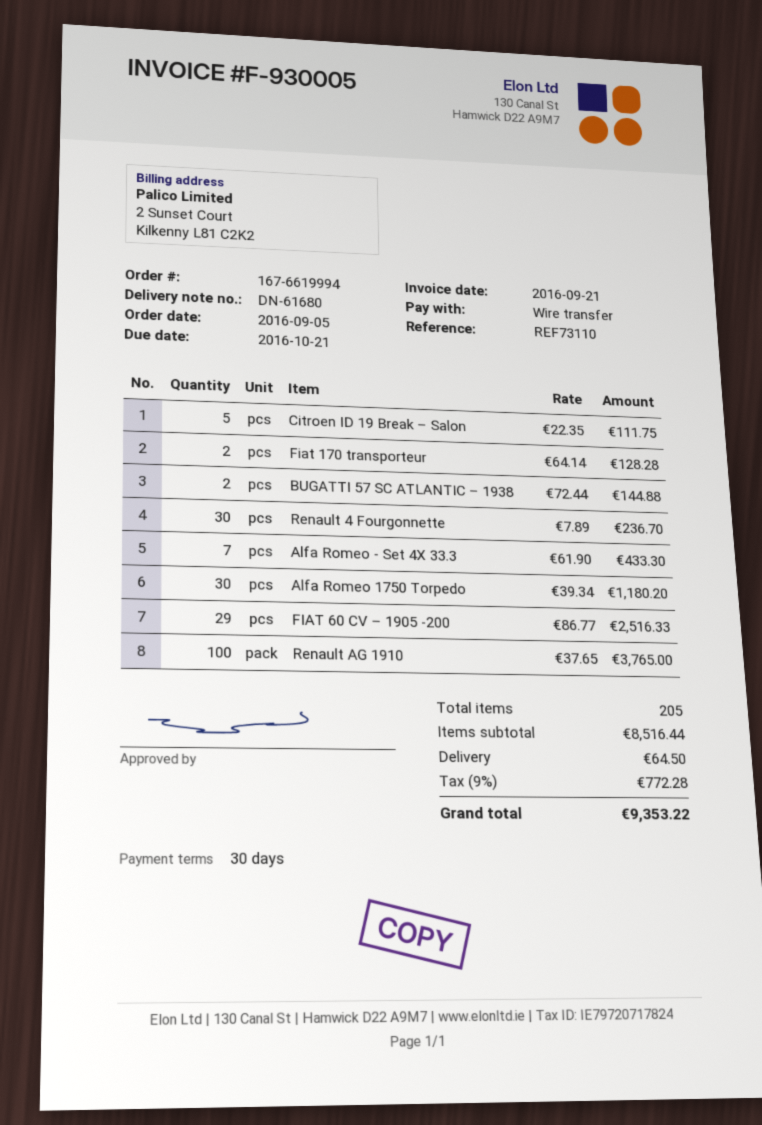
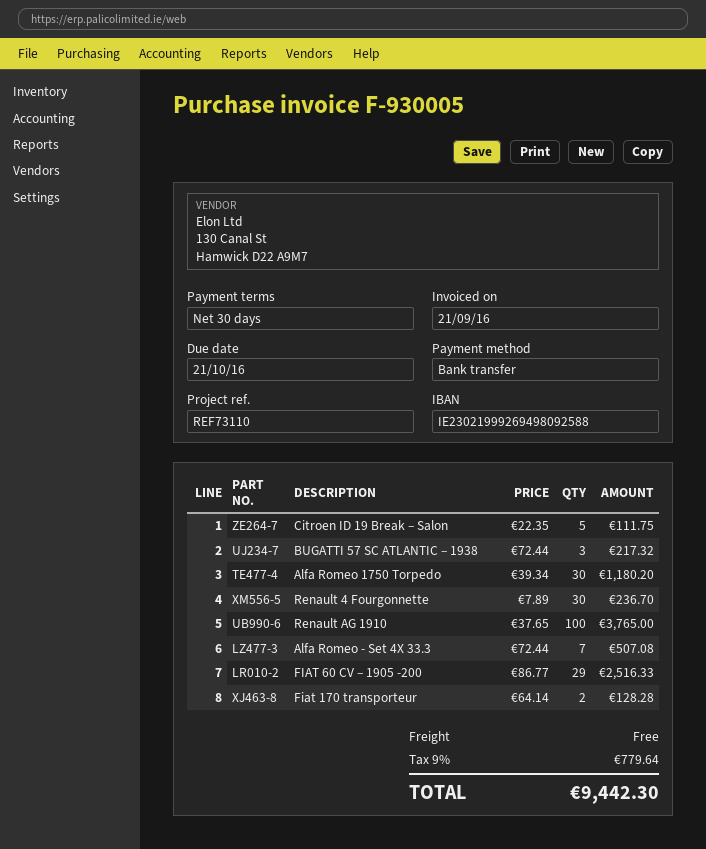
BUGATTI 57 SC ATLANTIC – 1938: 2 x 72.44 = 144.88 -> 3 x 72.44 = 217.32
Alfa Romeo - Set 4X 33.3: 7 x 61.90 = 433.30 -> 7 x 72.44 = 507.08
shipping: 64.50 -> 0.00
tax: 9% = 772.28 -> 9% = 779.64
total: 9353.22 -> 9442.30

